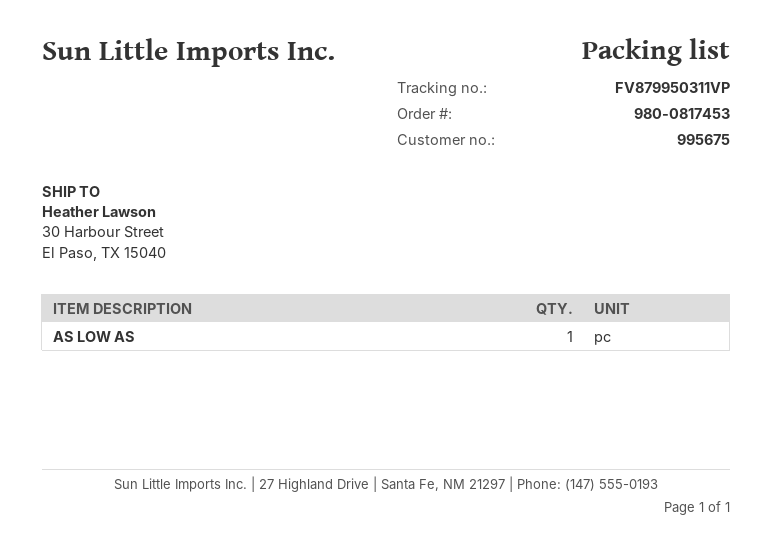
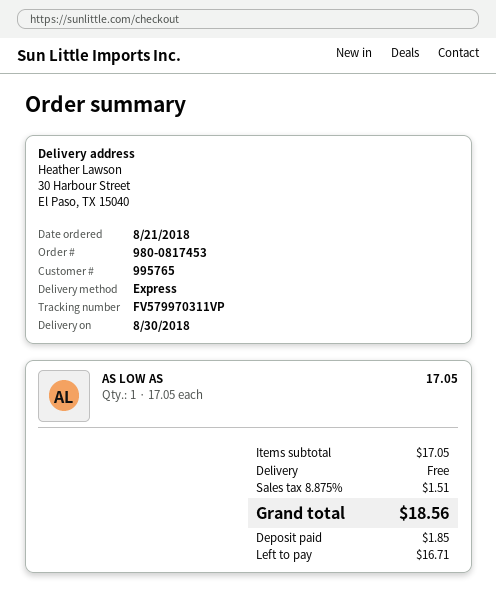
customer number: 995675 -> 995765
tracking number: FV879950311VP -> FV579970311VP

